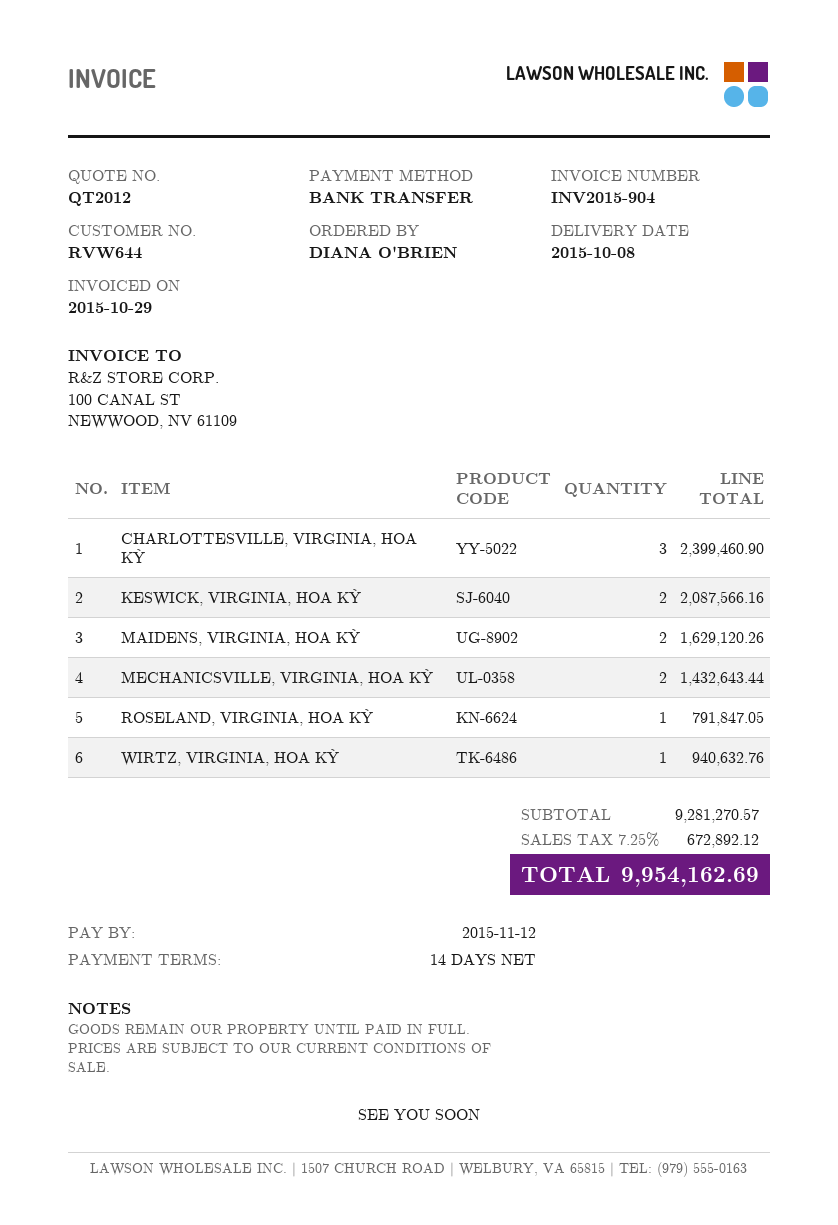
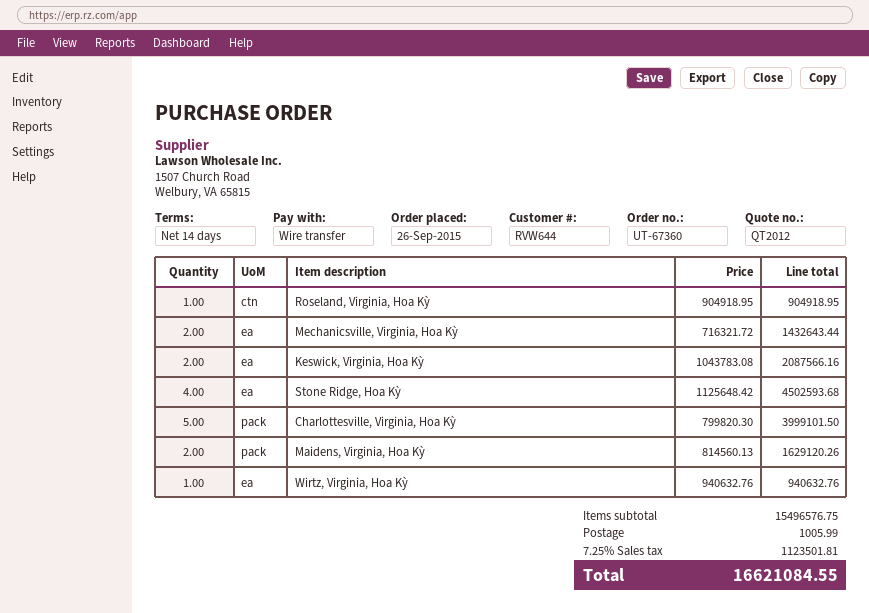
CHARLOTTESVILLE, VIRGINIA, HOA KỲ: 3 for 2399460.90 -> 5 for 3999101.50
ROSELAND, VIRGINIA, HOA KỲ: 1 for 791847.05 -> 1 for 904918.95
Stone Ridge, Hoa Kỳ: none -> 4 for 4502593.68
subtotal: 9281270.57 -> 15496576.75
shipping: none -> 1005.99
tax: 7.25% = 672892.12 -> 7.25% = 1123501.81
total: 9954162.69 -> 16621084.55

